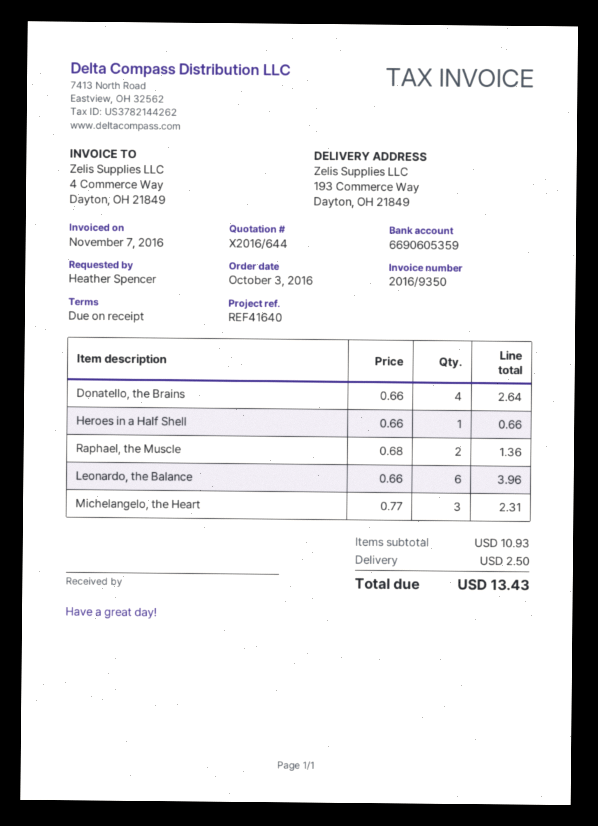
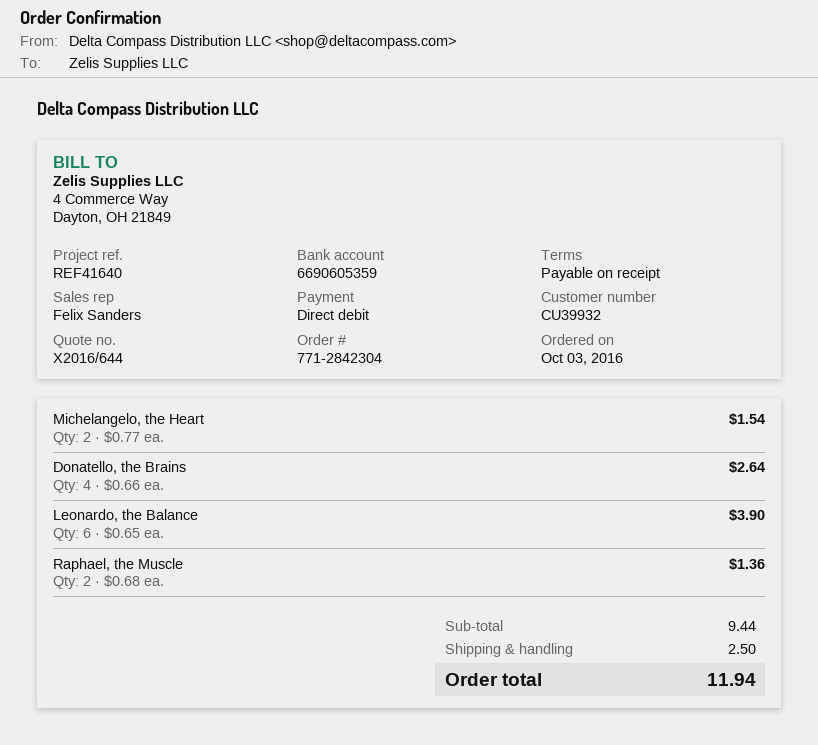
Heroes in a Half Shell: 1 x 0.66 = 0.66 -> none
Leonardo, the Balance: 6 x 0.66 = 3.96 -> 6 x 0.65 = 3.90
Michelangelo, the Heart: 3 x 0.77 = 2.31 -> 2 x 0.77 = 1.54
subtotal: 10.93 -> 9.44
total: 13.43 -> 11.94

